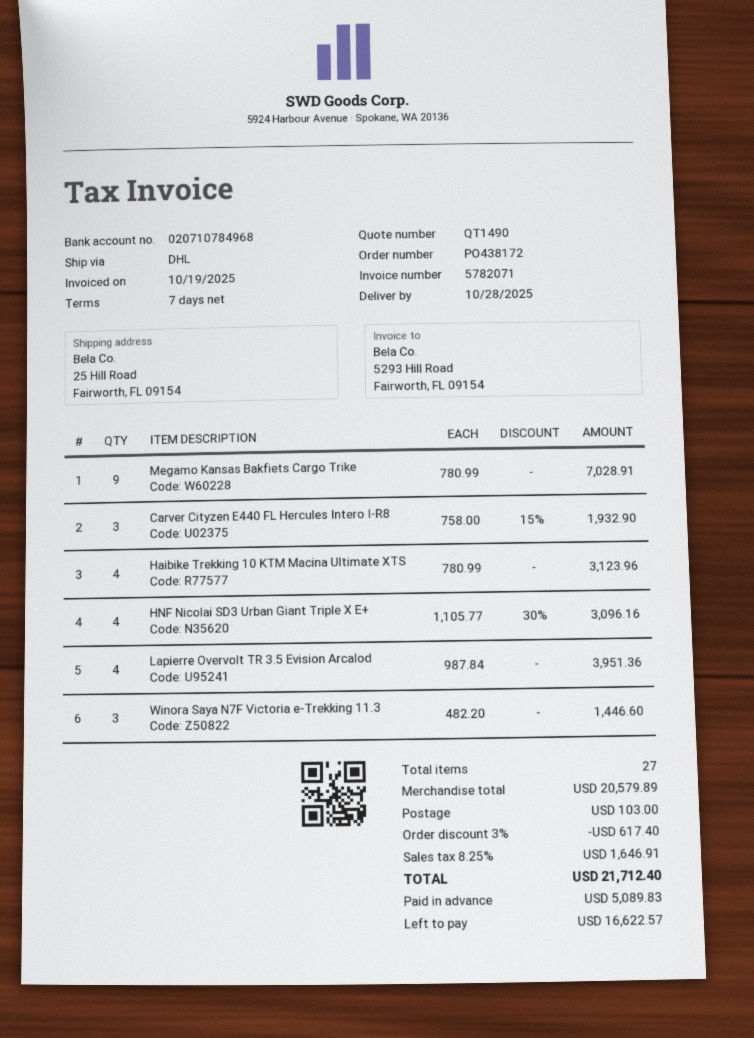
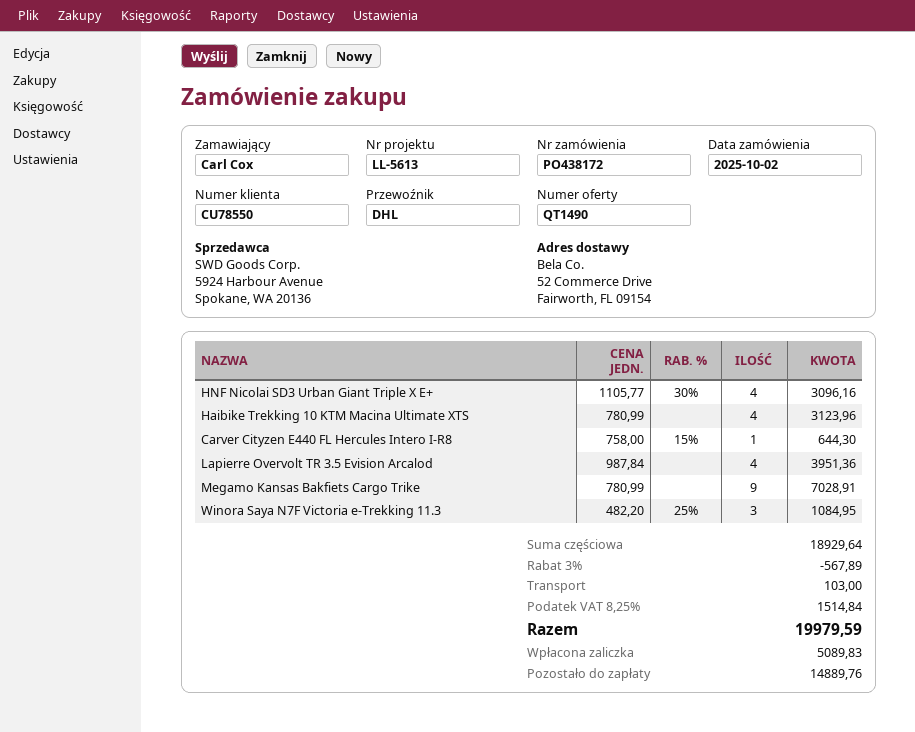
ship to: 25 Hill Road, Fairworth, FL 09154 -> 52 Commerce Drive, Fairworth, FL 09154
Carver Cityzen E440 FL Hercules Intero I-R8: 3 x 758.00 - 15% = 1932.90 -> 1 x 758.00 - 15% = 644.30
Winora Saya N7F Victoria e-Trekking 11.3: 3 x 482.20 = 1446.60 -> 3 x 482.20 - 25% = 1084.95
subtotal: 20579.89 -> 18929.64
discount: 3% = 617.40 -> 3% = 567.89
tax: 8.25% = 1646.91 -> 8.25% = 1514.84
total: 21712.40 -> 19979.59
balance: 16622.57 -> 14889.76

